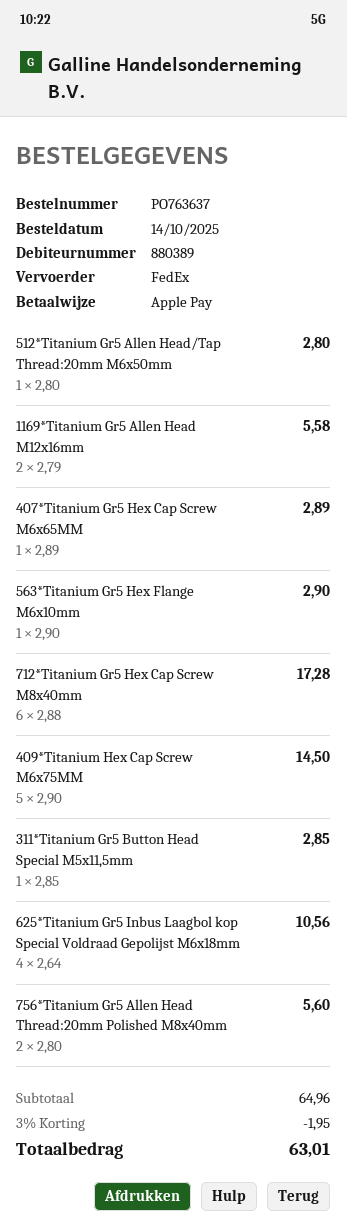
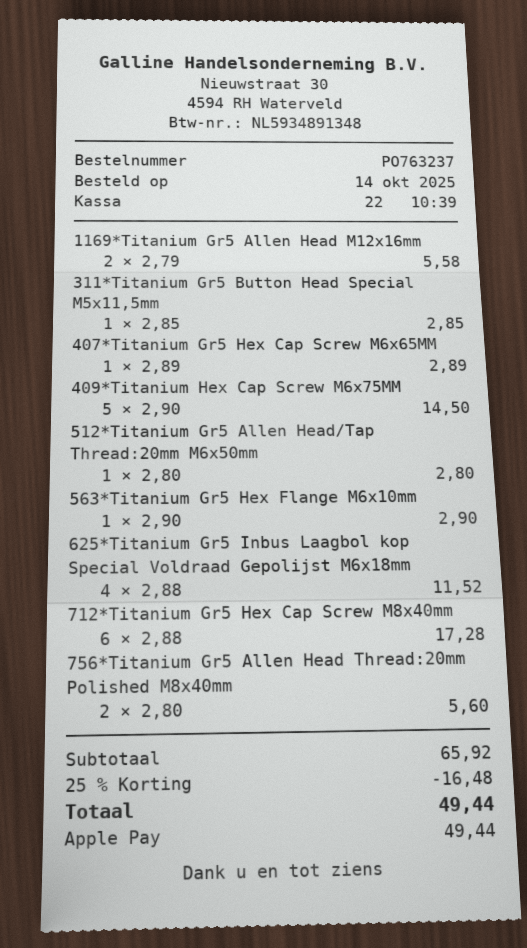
order number: PO763637 -> PO763237
625*Titanium Gr5 Inbus Laagbol kop Special Voldraad Gepolijst M6x18mm: 4 x 2.64 = 10.56 -> 4 x 2.88 = 11.52
subtotal: 64.96 -> 65.92
discount: 3% = 1.95 -> 25% = 16.48
total: 63.01 -> 49.44

